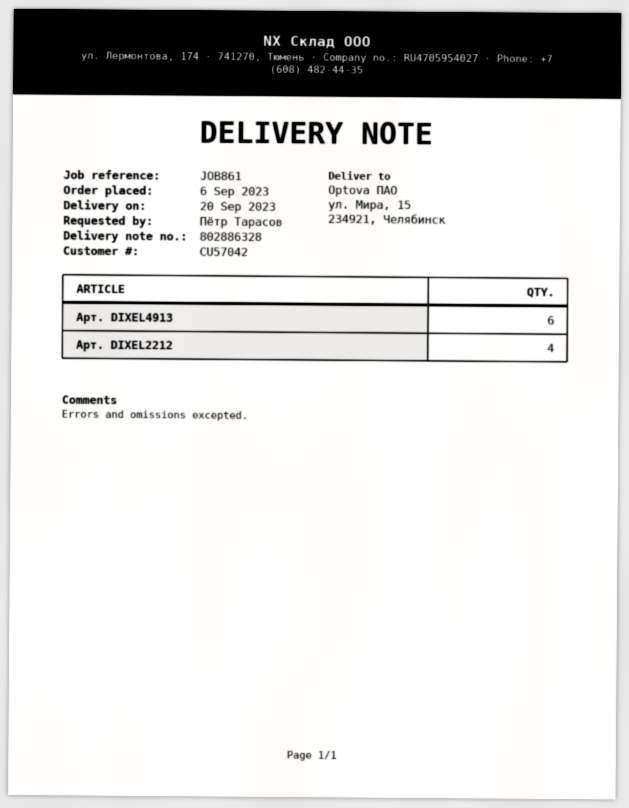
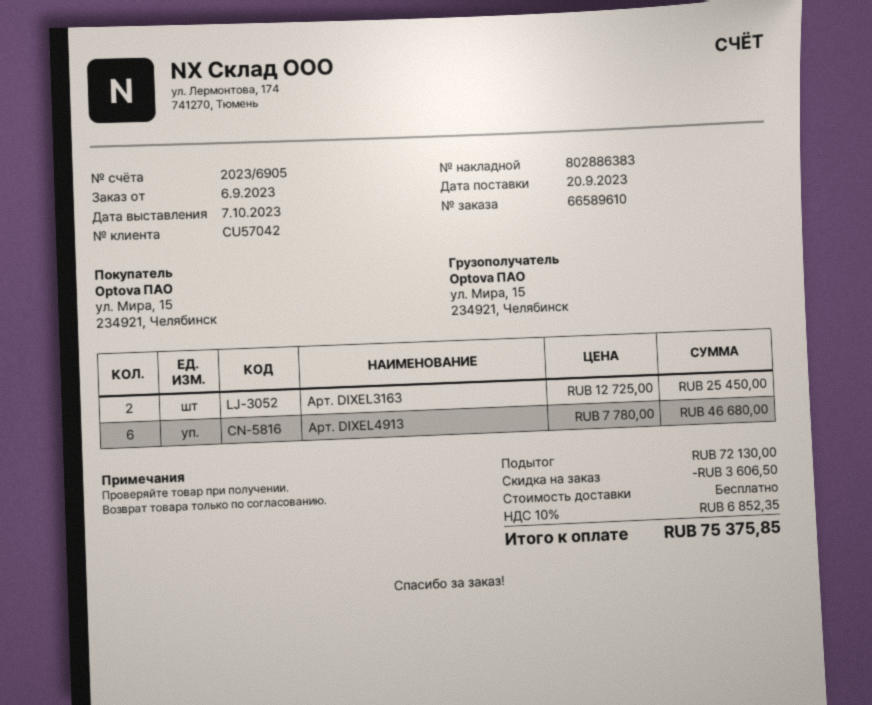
delivery note number: 802886328 -> 802886383
Арт. DIXEL2212: 4 -> none
Арт. DIXEL3163: none -> 2

